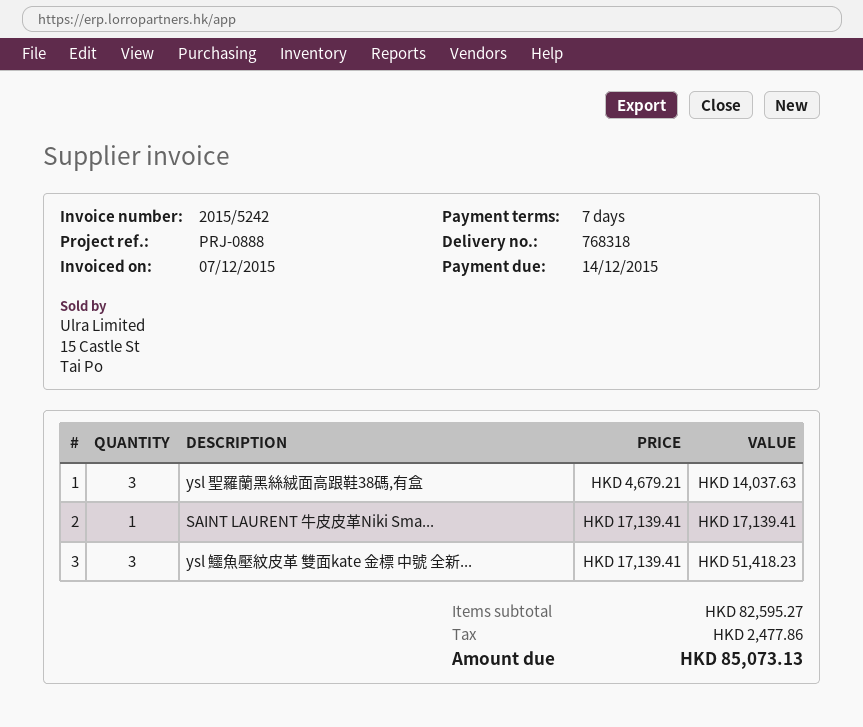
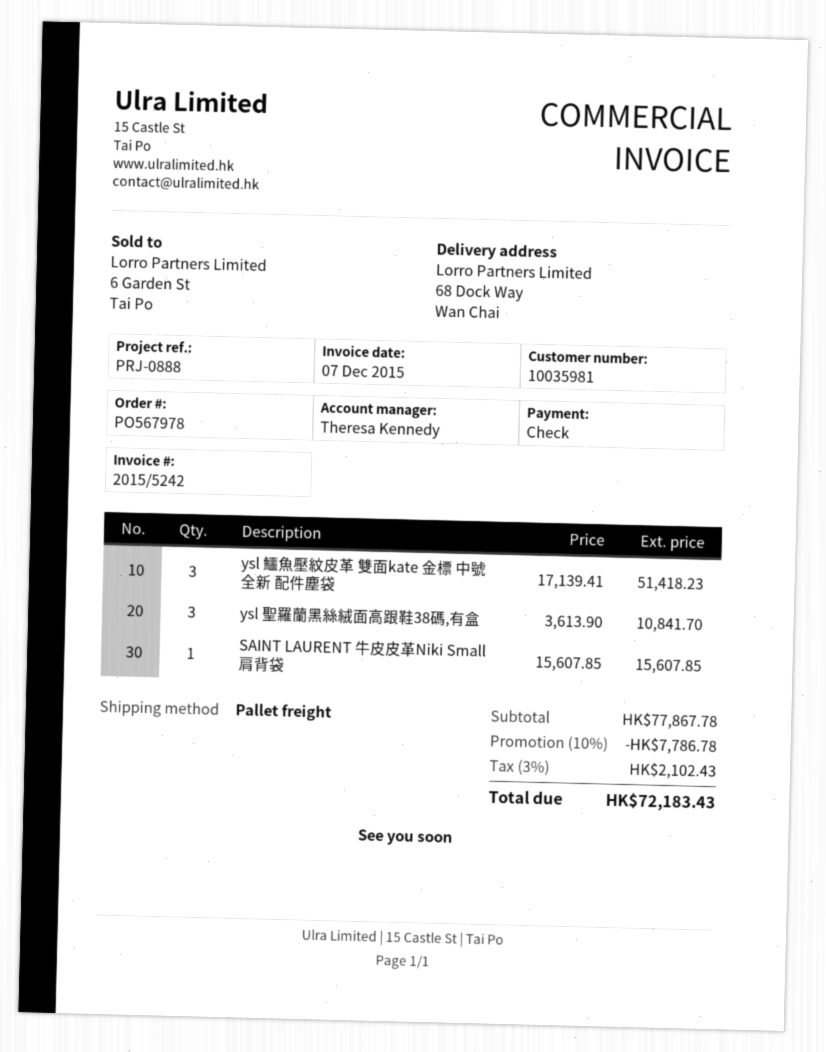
ysl 聖羅蘭黑絲絨面高跟鞋38碼,有盒: 3 x 4679.21 = 14037.63 -> 3 x 3613.90 = 10841.70
SAINT LAURENT 牛皮皮革Niki Sma...: 1 x 17139.41 = 17139.41 -> 1 x 15607.85 = 15607.85
subtotal: 82595.27 -> 77867.78
discount: none -> 10% = 7786.78
tax: 2477.86 -> 2102.43
total: 85073.13 -> 72183.43

